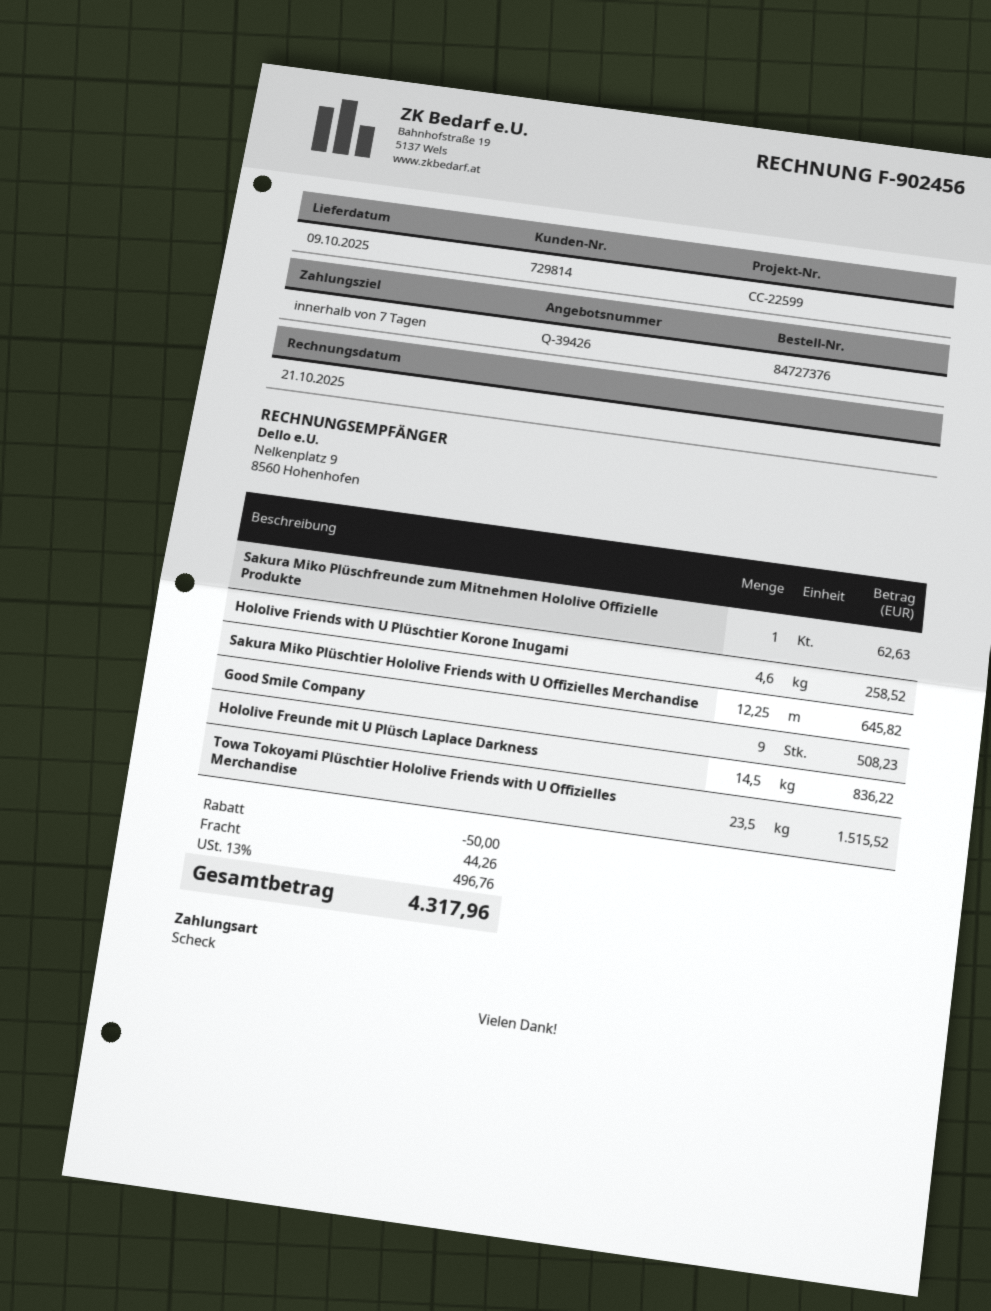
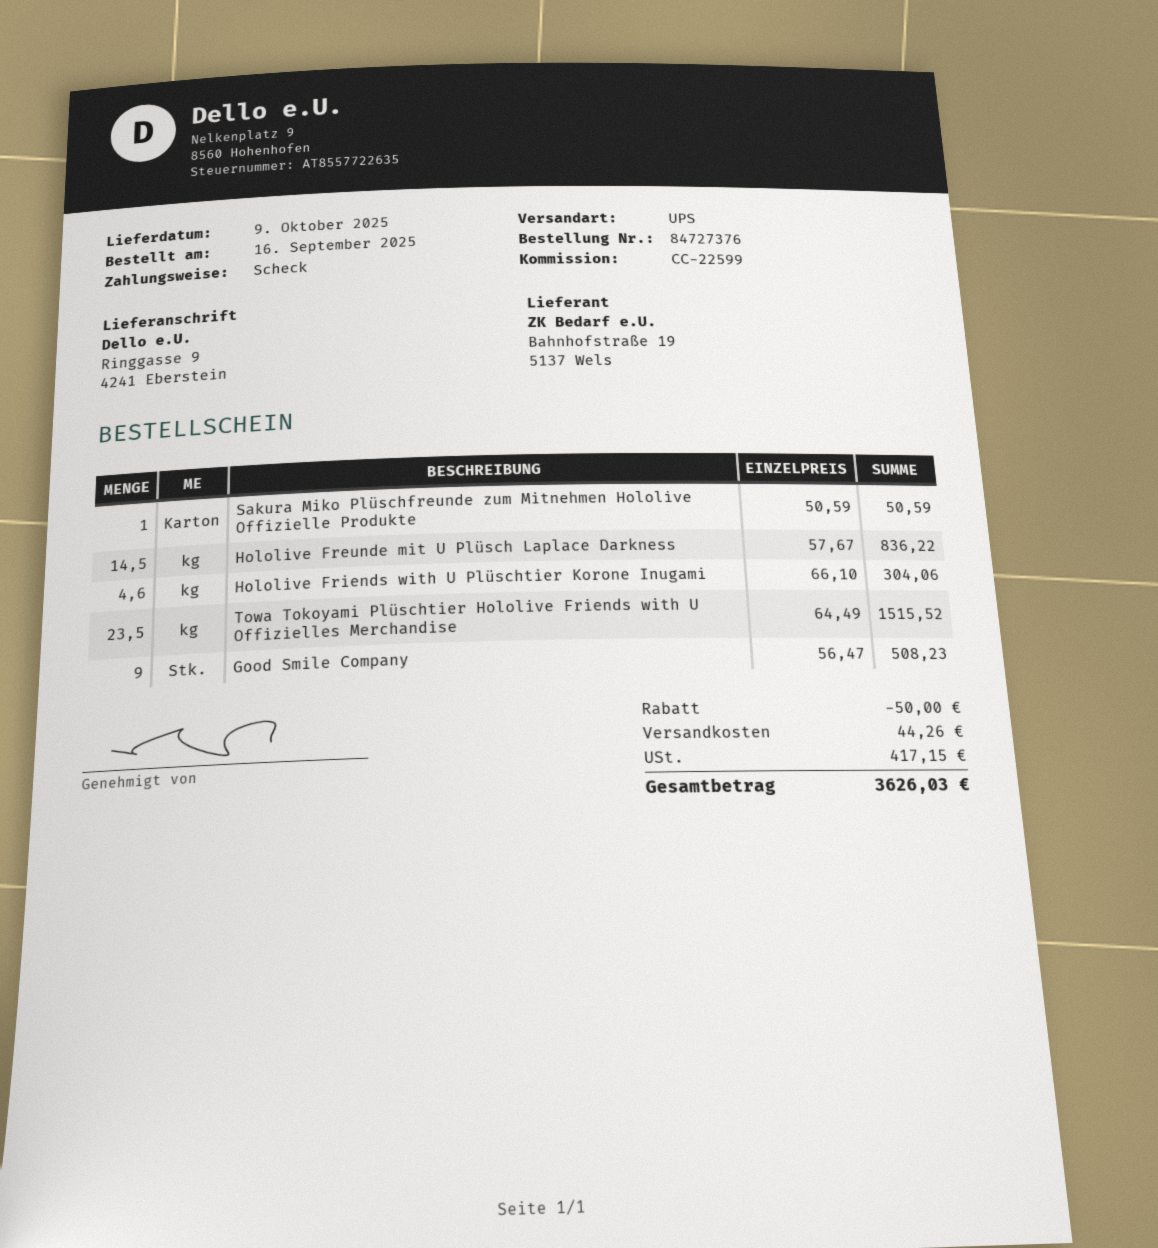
Sakura Miko Plüschfreunde zum Mitnehmen Hololive Offizielle Produkte: 1 for 62.63 -> 1 for 50.59
Hololive Friends with U Plüschtier Korone Inugami: 4.6 for 258.52 -> 4.6 for 304.06
Sakura Miko Plüschtier Hololive Friends with U Offizielles Merchandise: 12.25 for 645.82 -> none
tax: 496.76 -> 417.15
total: 4317.96 -> 3626.03

